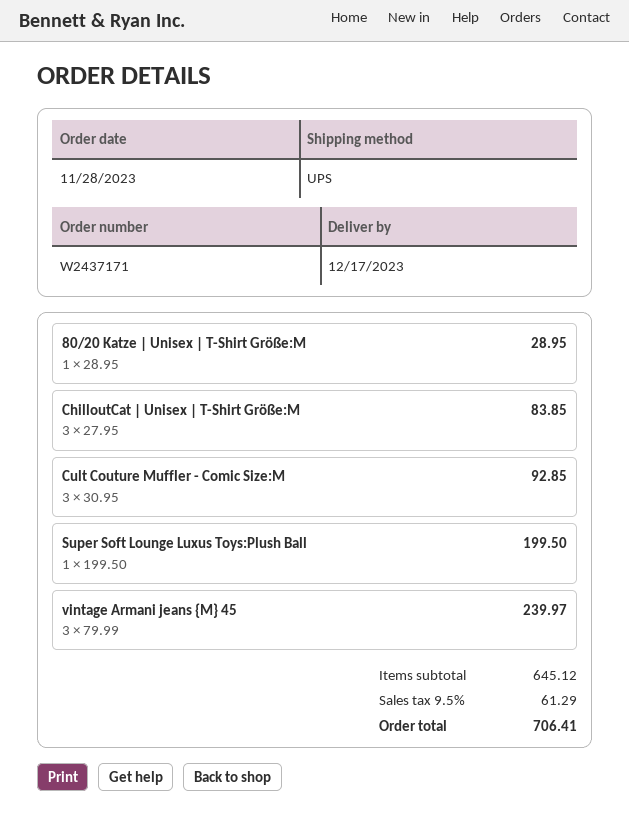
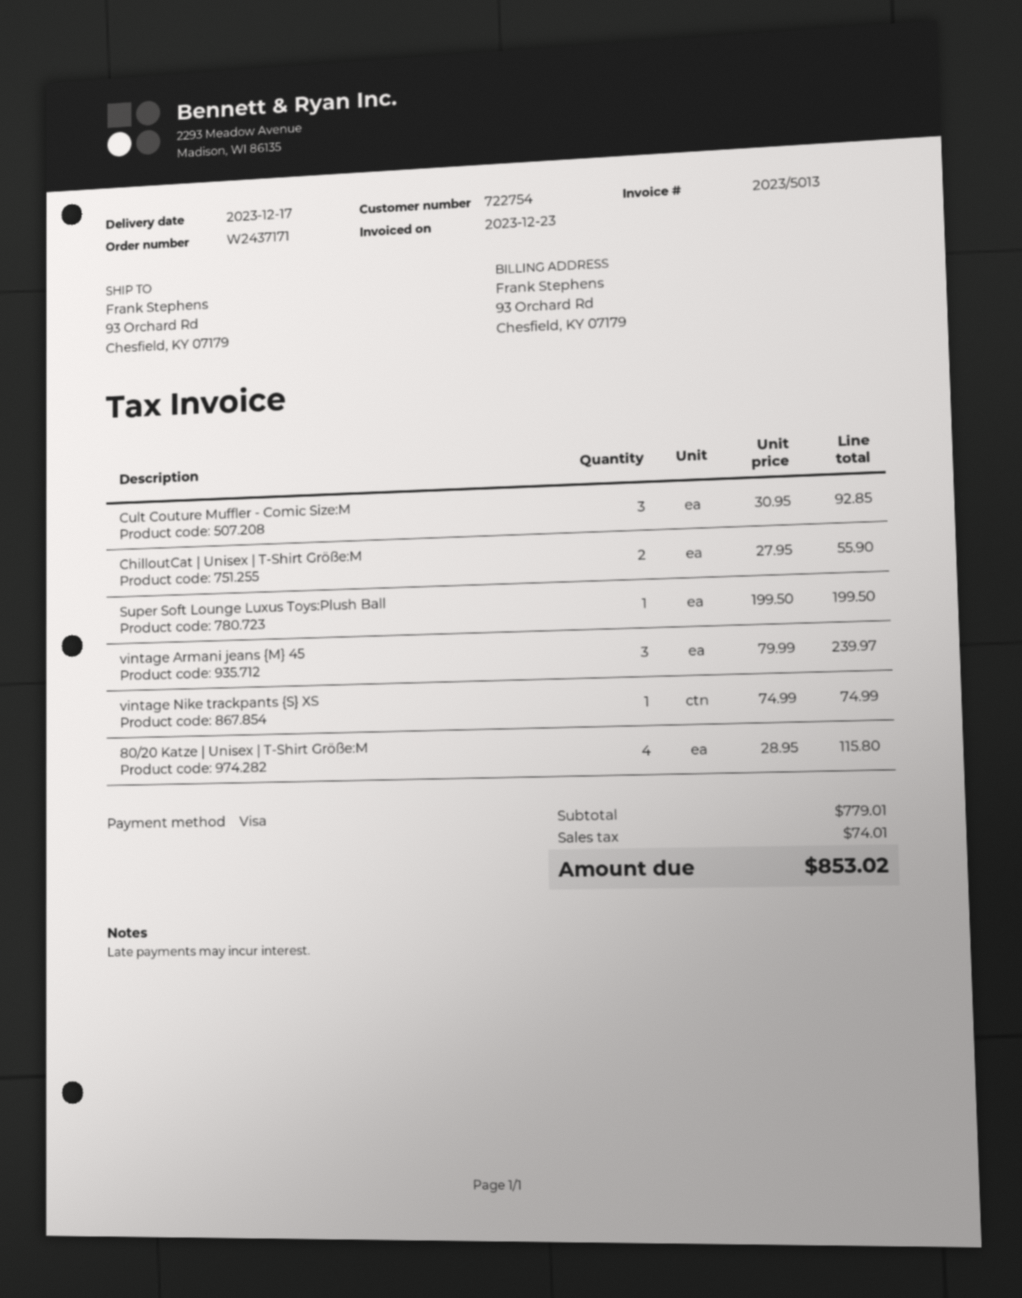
80/20 Katze | Unisex | T-Shirt Größe:M: 1 x 28.95 = 28.95 -> 4 x 28.95 = 115.80
ChilloutCat | Unisex | T-Shirt Größe:M: 3 x 27.95 = 83.85 -> 2 x 27.95 = 55.90
vintage Nike trackpants {S} XS: none -> 1 x 74.99 = 74.99
subtotal: 645.12 -> 779.01
tax: 61.29 -> 74.01
total: 706.41 -> 853.02

